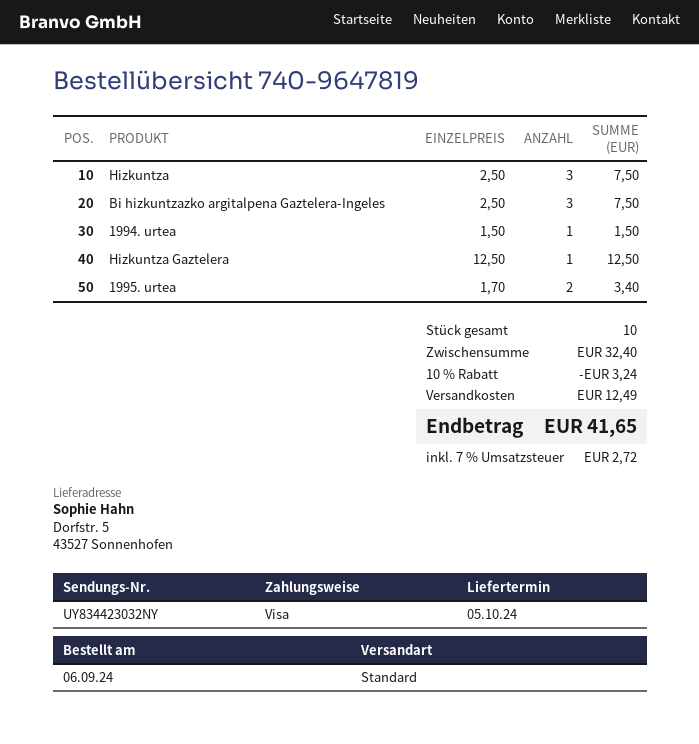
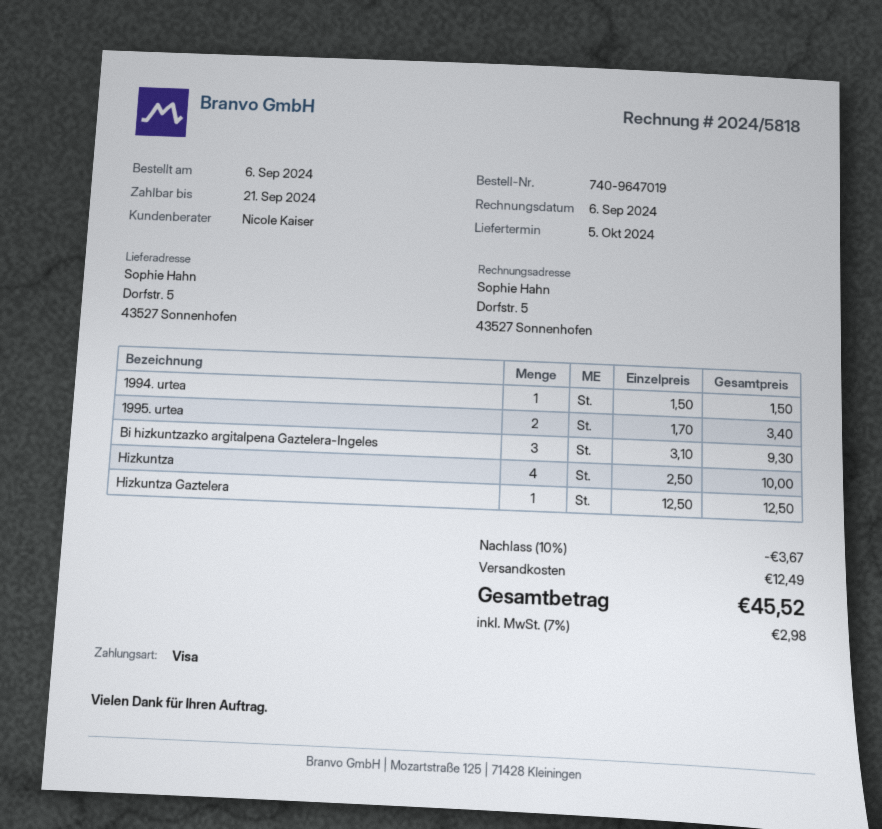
order number: 740-9647819 -> 740-9647019
Hizkuntza: 3 x 2.50 = 7.50 -> 4 x 2.50 = 10.00
Bi hizkuntzazko argitalpena Gaztelera-Ingeles: 3 x 2.50 = 7.50 -> 3 x 3.10 = 9.30
discount: 10% = 3.24 -> 10% = 3.67
tax: 7% = 2.72 -> 7% = 2.98
total: 41.65 -> 45.52

